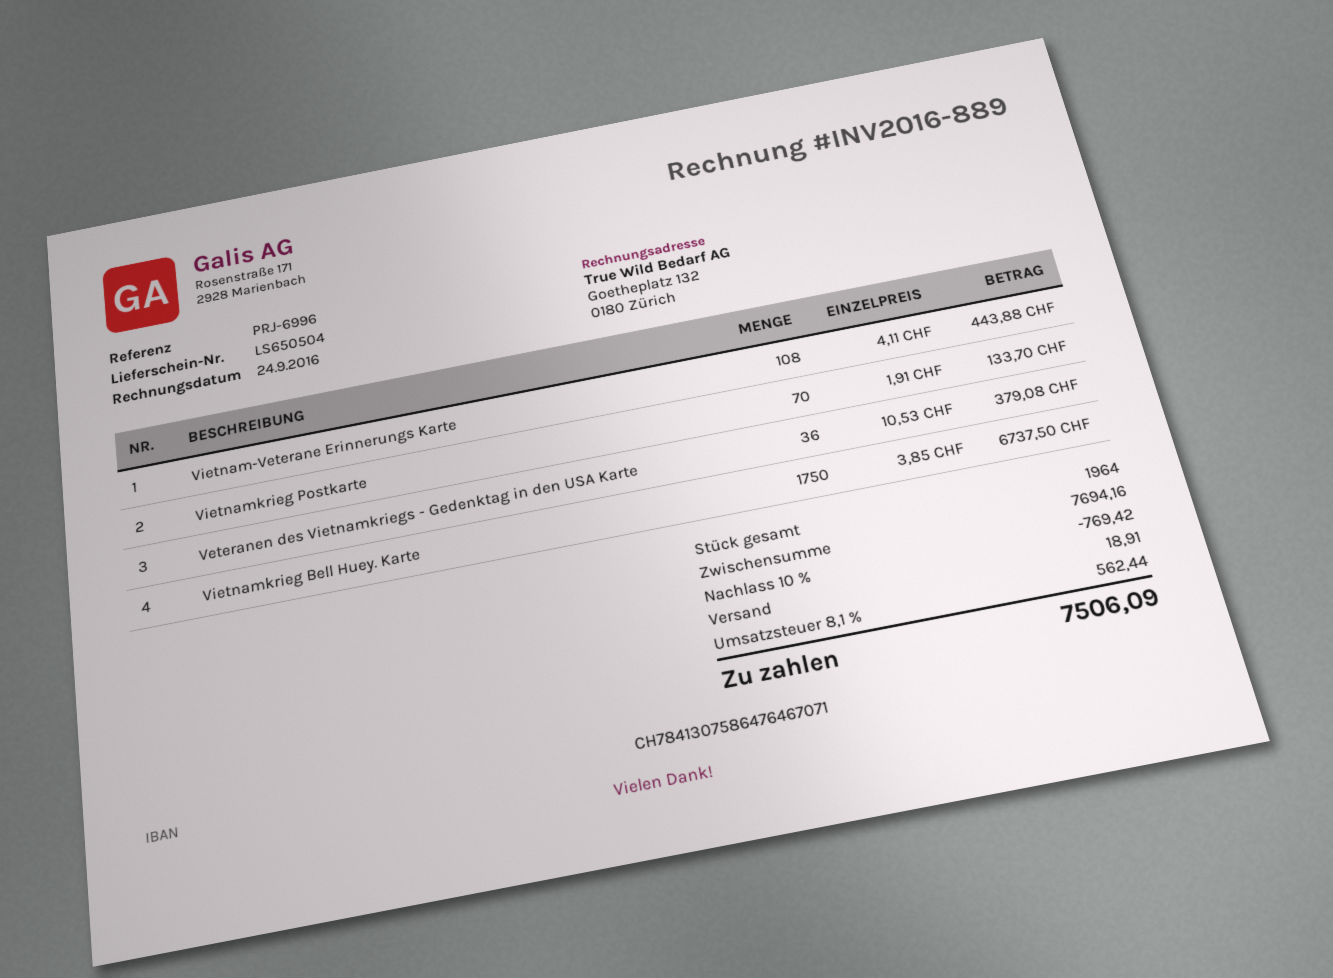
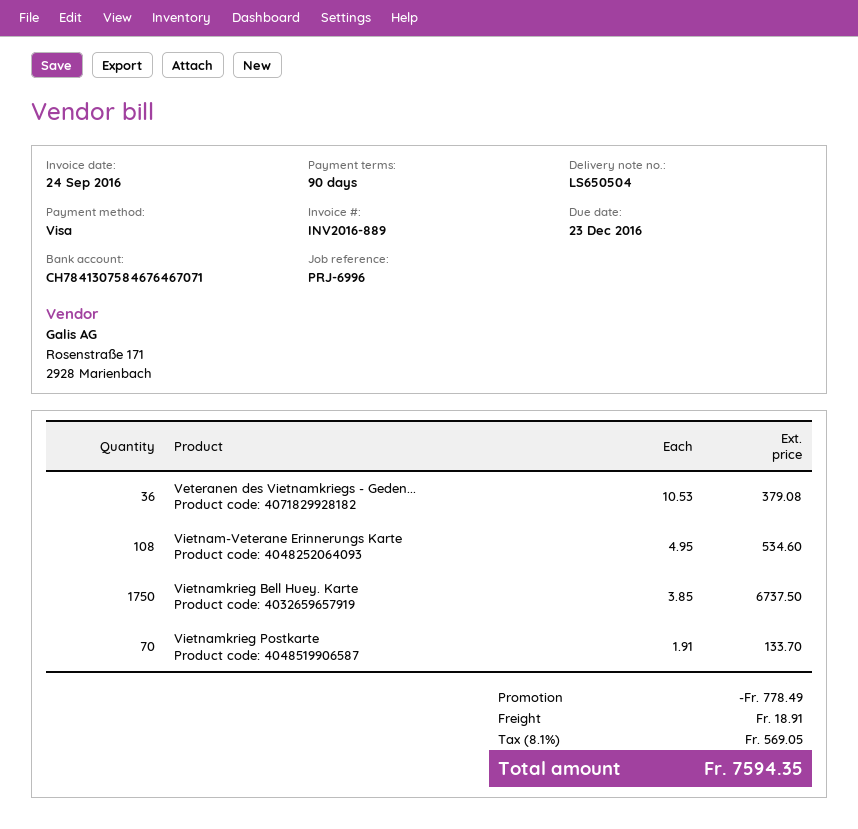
bank account: CH7841307586476467071 -> CH7841307584676467071
Vietnam-Veterane Erinnerungs Karte: 108 x 4.11 = 443.88 -> 108 x 4.95 = 534.60
discount: 769.42 -> 778.49
tax: 8.1% = 562.44 -> 8.1% = 569.05
total: 7506.09 -> 7594.35

